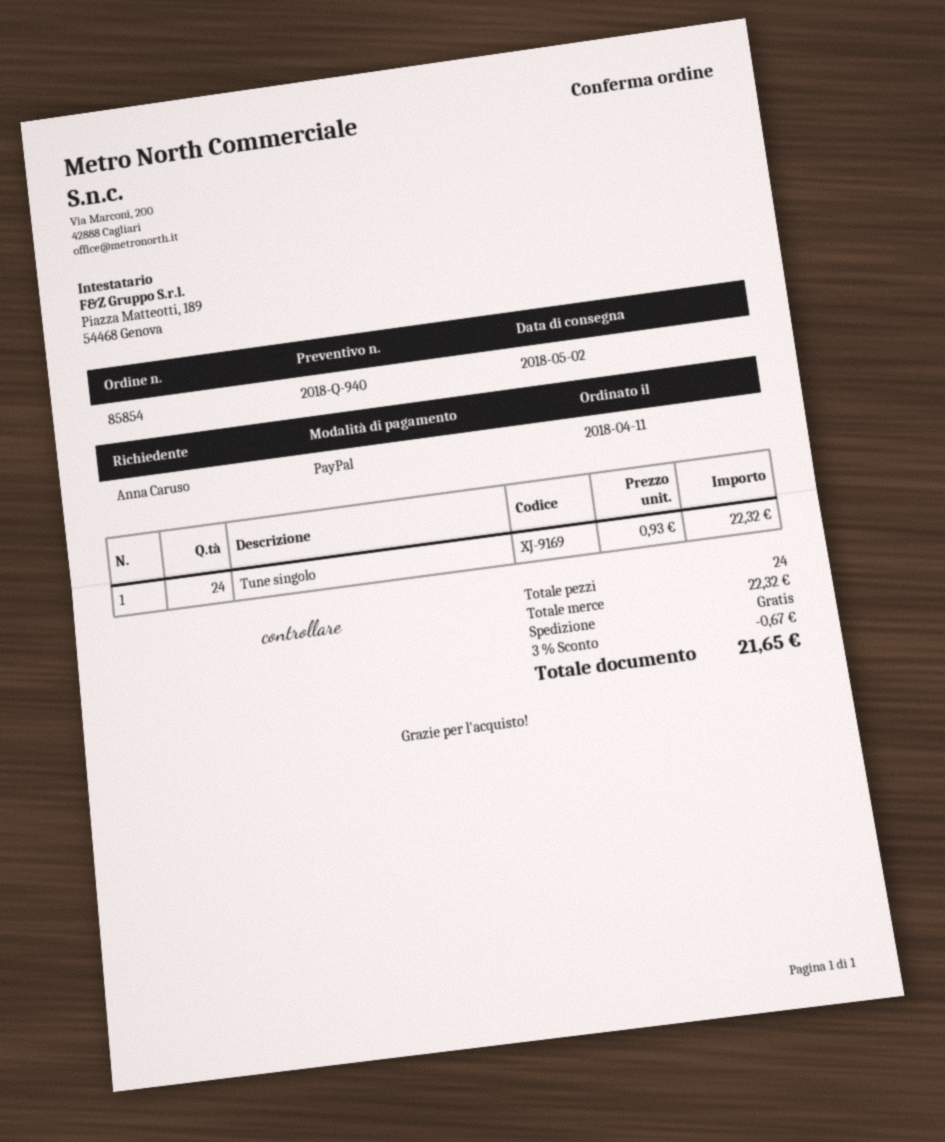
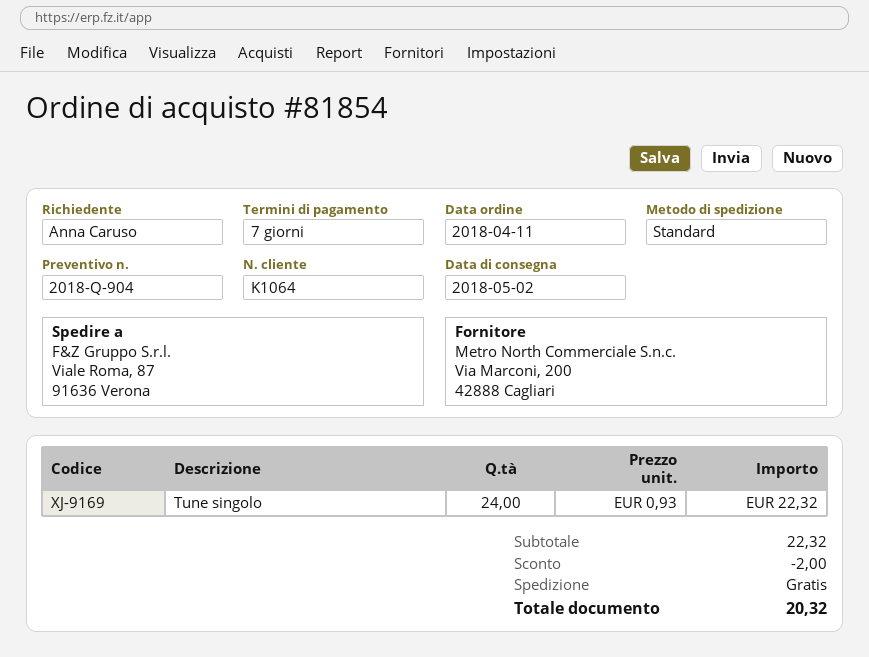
quote number: 2018-Q-940 -> 2018-Q-904
order number: 85854 -> 81854
discount: 0.67 -> 2.00
total: 21.65 -> 20.32

